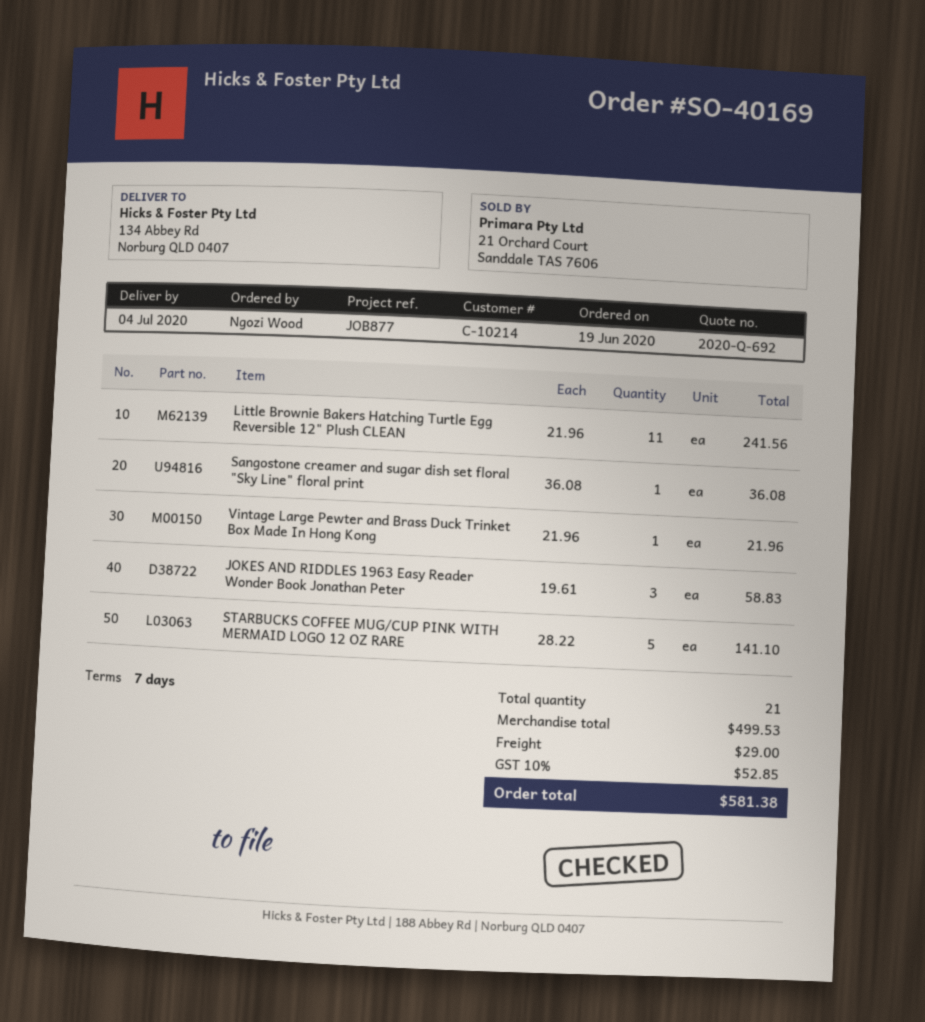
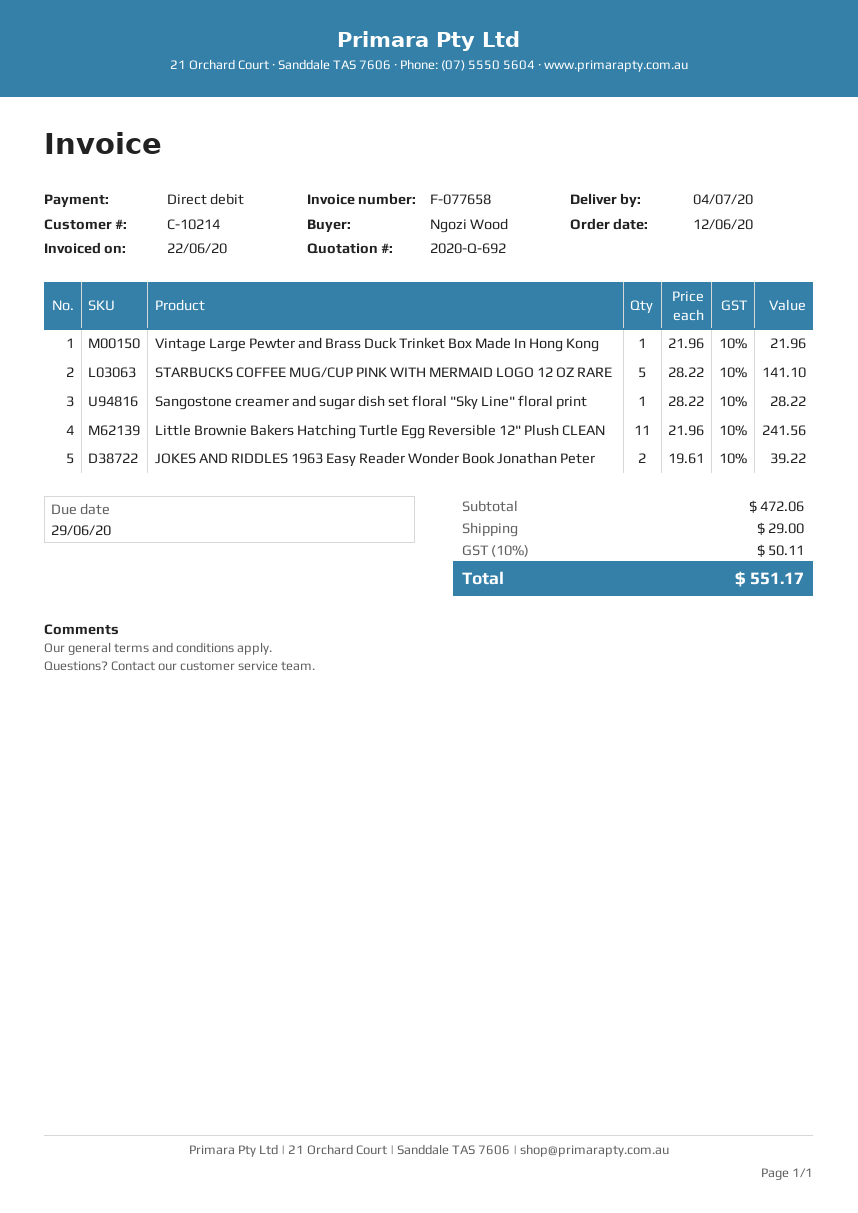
order date: 2020-06-19 -> 2020-06-12
Sangostone creamer and sugar dish set floral "Sky Line" floral print: 1 x 36.08 = 36.08 -> 1 x 28.22 = 28.22
JOKES AND RIDDLES 1963 Easy Reader Wonder Book Jonathan Peter: 3 x 19.61 = 58.83 -> 2 x 19.61 = 39.22
subtotal: 499.53 -> 472.06
tax: 10% = 52.85 -> 10% = 50.11
total: 581.38 -> 551.17

